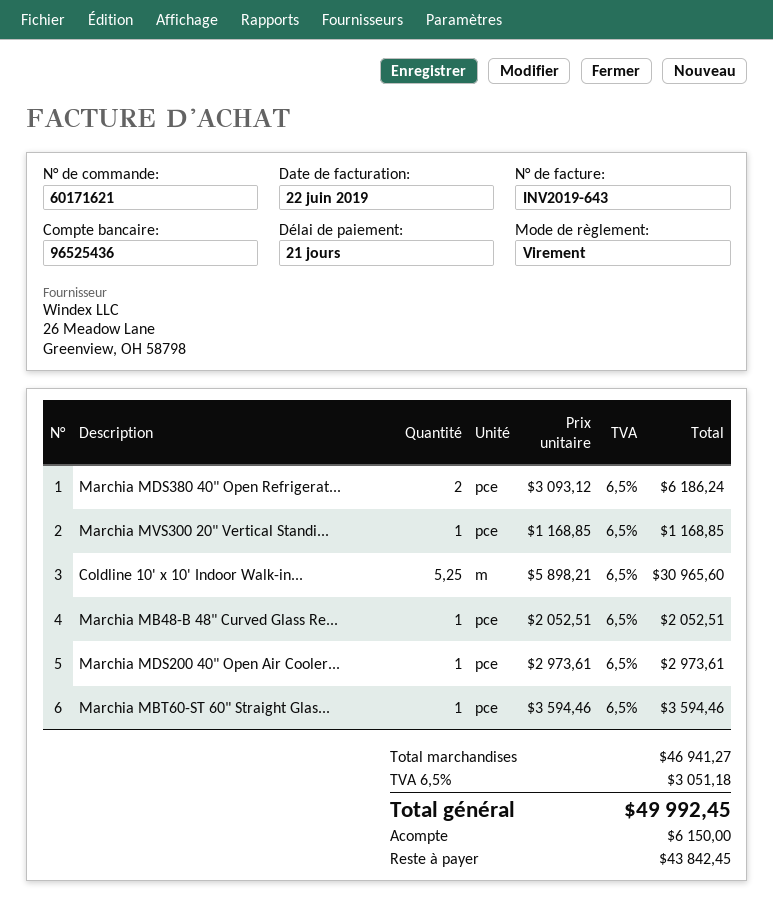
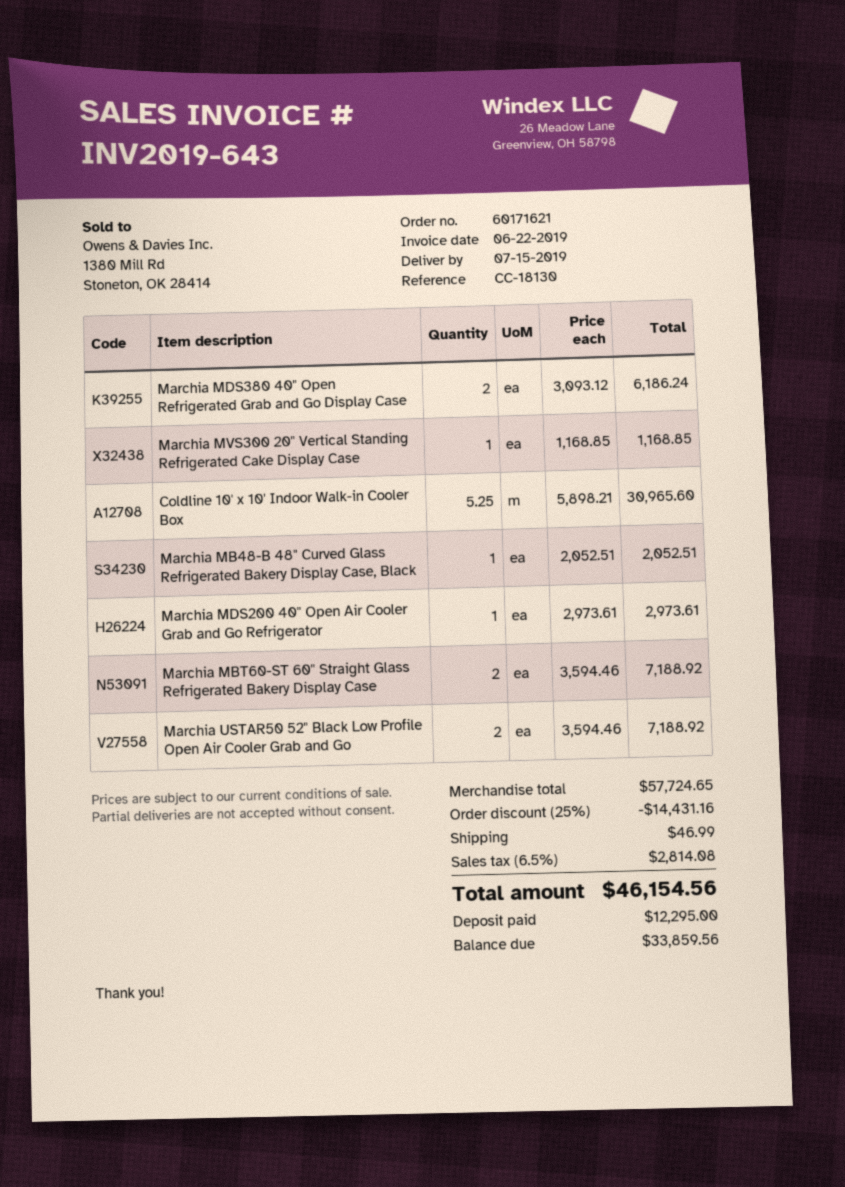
Marchia MBT60-ST 60" Straight Glas...: 1 x 3594.46 = 3594.46 -> 2 x 3594.46 = 7188.92
Marchia USTAR50 52" Black Low Profile Open Air Cooler Grab and Go: none -> 2 x 3594.46 = 7188.92
subtotal: 46941.27 -> 57724.65
discount: none -> 25% = 14431.16
shipping: none -> 46.99
tax: 6.5% = 3051.18 -> 6.5% = 2814.08
total: 49992.45 -> 46154.56
deposit: 6150.00 -> 12295.00
balance: 43842.45 -> 33859.56

